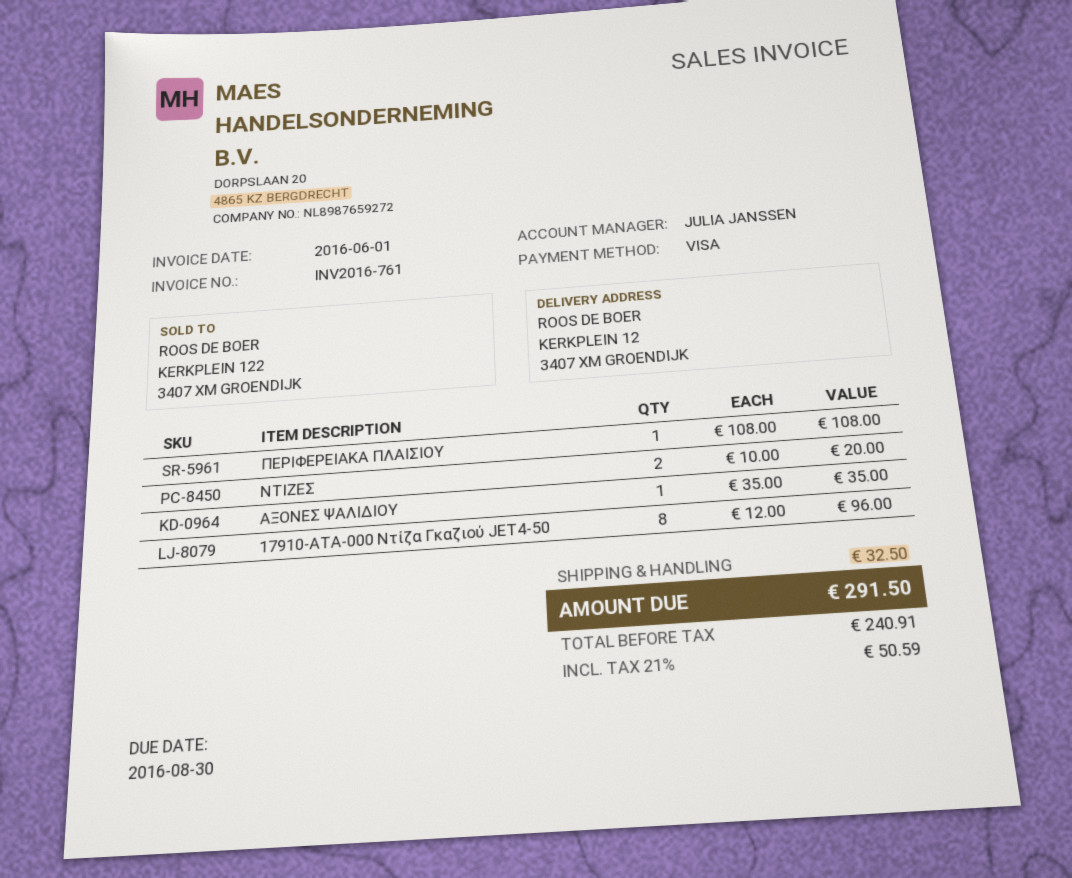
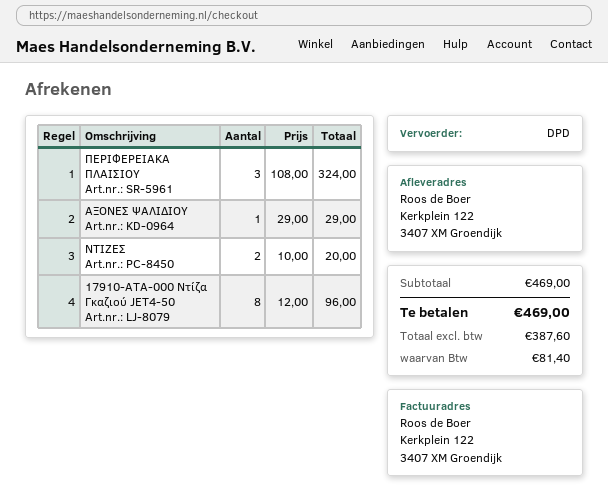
ship to: KERKPLEIN 12, 3407 XM GROENDIJK -> Kerkplein 122, 3407 XM Groendijk
ΠΕΡΙΦΕΡΕΙΑΚΑ ΠΛΑΙΣΙΟΥ: 1 x 108.00 = 108.00 -> 3 x 108.00 = 324.00
ΑΞΟΝΕΣ ΨΑΛΙΔΙΟΥ: 1 x 35.00 = 35.00 -> 1 x 29.00 = 29.00
shipping: 32.50 -> none
net: 240.91 -> 387.60
tax: 50.59 -> 81.40
total: 291.50 -> 469.00

